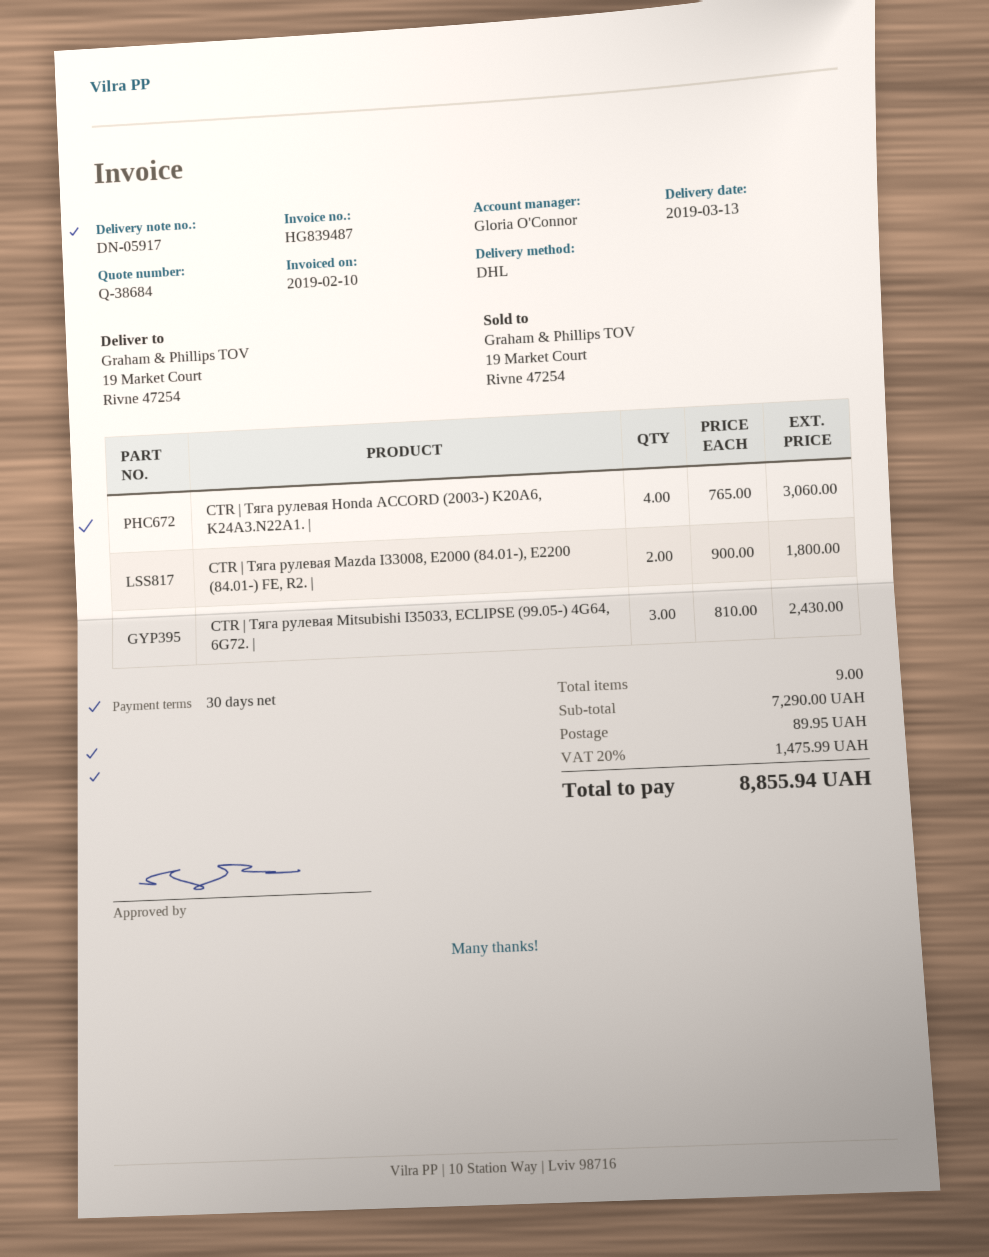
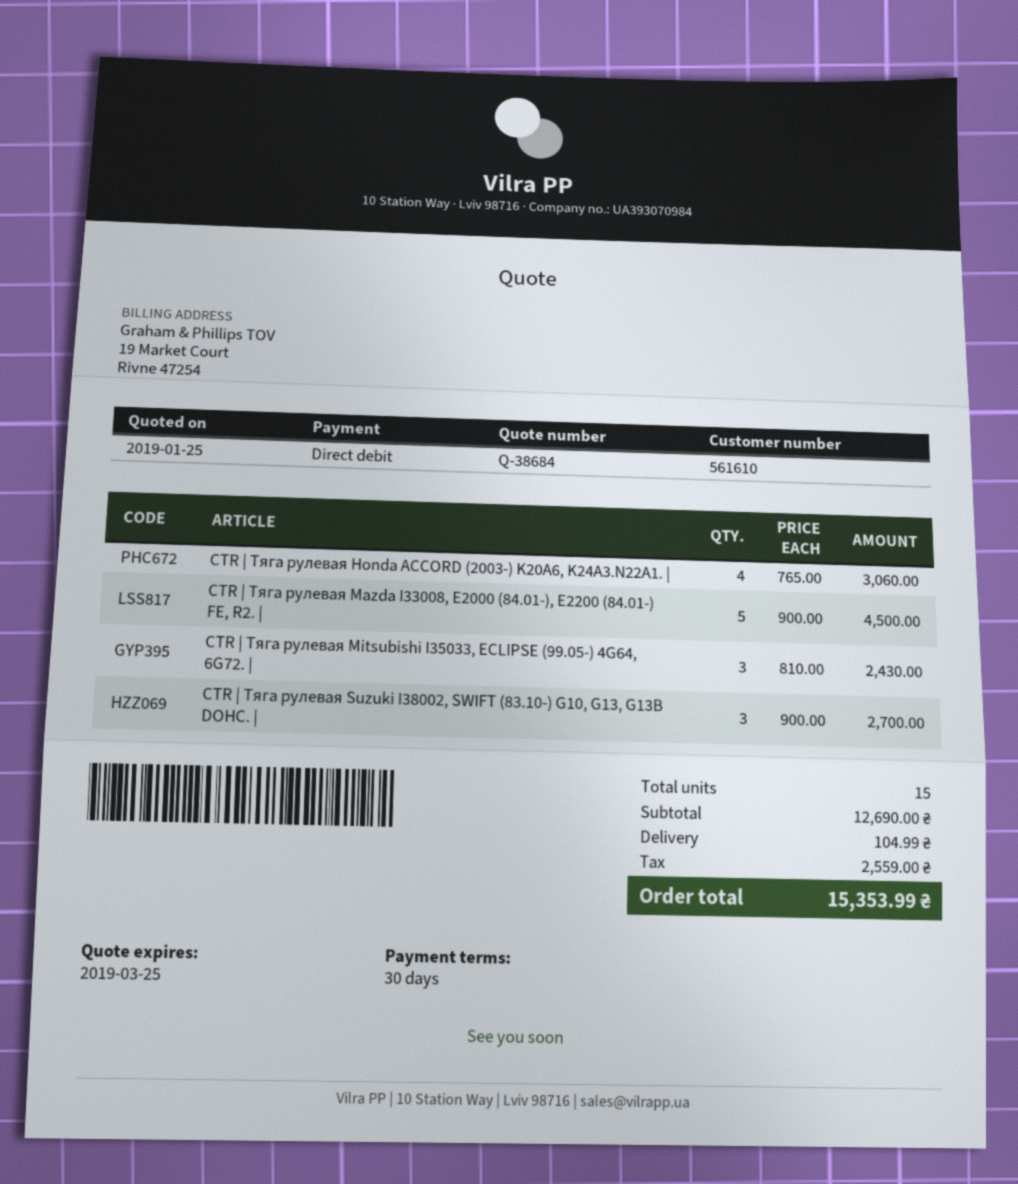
CTR | Тяга рулевая Mazda I33008, E2000 (84.01-), E2200 (84.01-) FE, R2. |: 2 x 900.00 = 1800.00 -> 5 x 900.00 = 4500.00
CTR | Тяга рулевая Suzuki I38002, SWIFT (83.10-) G10, G13, G13B DOHC. |: none -> 3 x 900.00 = 2700.00
total quantity: 9 -> 15
subtotal: 7290.00 -> 12690.00
shipping: 89.95 -> 104.99
tax: 1475.99 -> 2559.00
total: 8855.94 -> 15353.99

